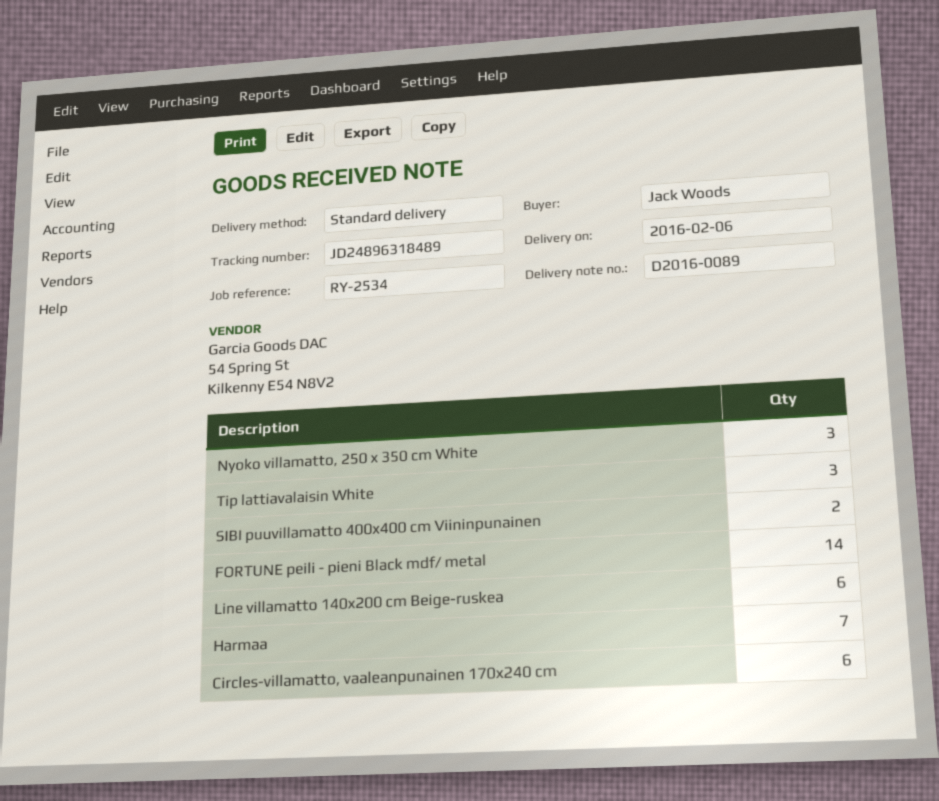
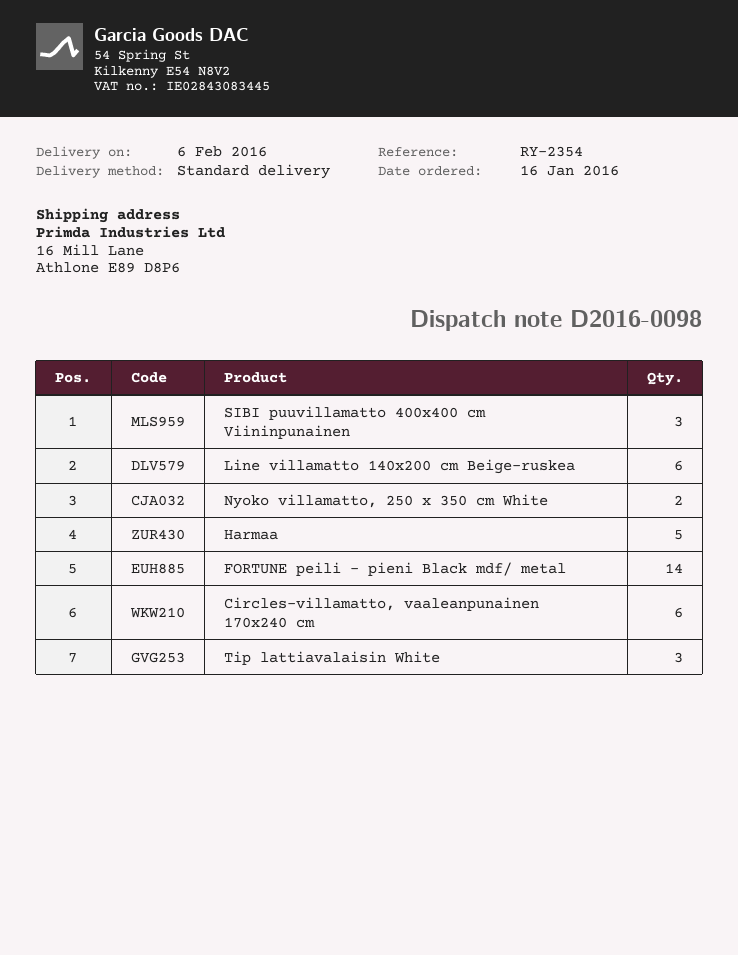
delivery note number: D2016-0089 -> D2016-0098
reference: RY-2534 -> RY-2354
Nyoko villamatto, 250 x 350 cm White: 3 -> 2
SIBI puuvillamatto 400x400 cm Viininpunainen: 2 -> 3
Harmaa: 7 -> 5

